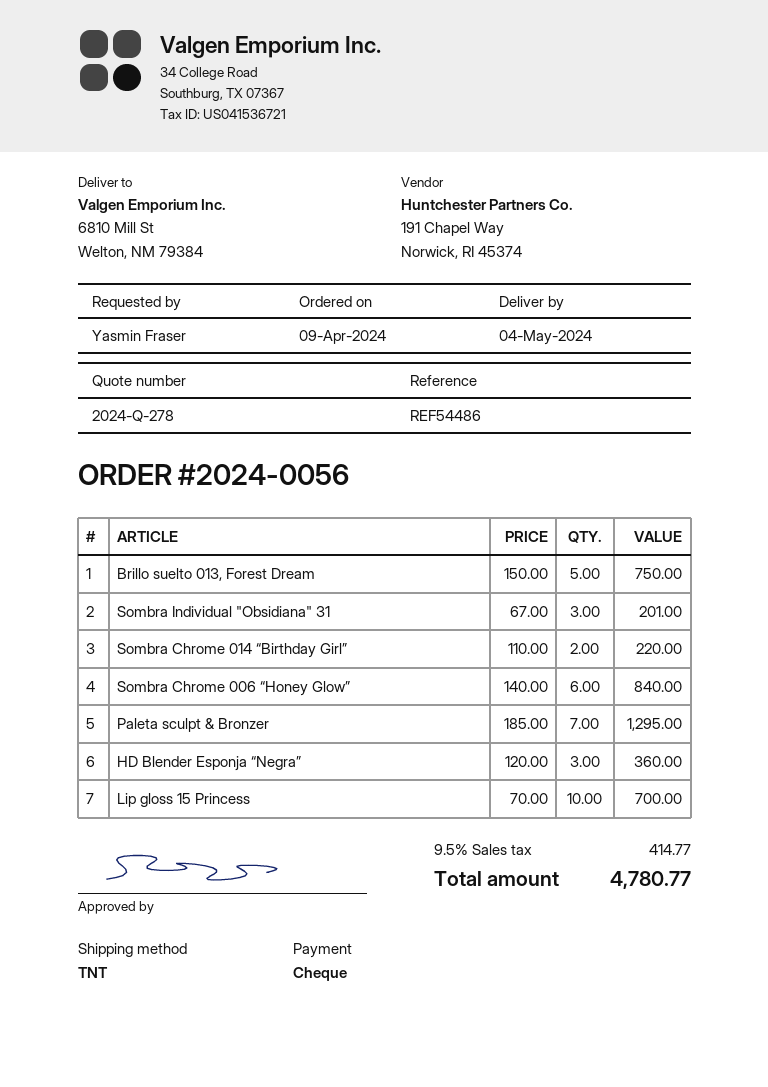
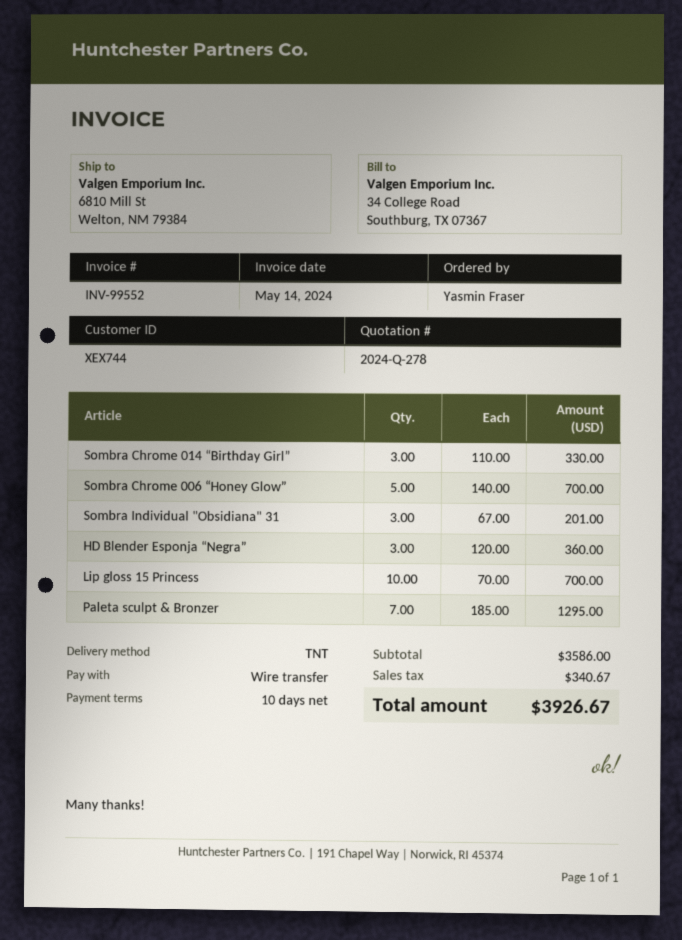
payment method: cheque -> bank transfer
Brillo suelto 013, Forest Dream: 5 x 150.00 = 750.00 -> none
Sombra Chrome 014 “Birthday Girl”: 2 x 110.00 = 220.00 -> 3 x 110.00 = 330.00
Sombra Chrome 006 “Honey Glow”: 6 x 140.00 = 840.00 -> 5 x 140.00 = 700.00
tax: 414.77 -> 340.67
total: 4780.77 -> 3926.67

